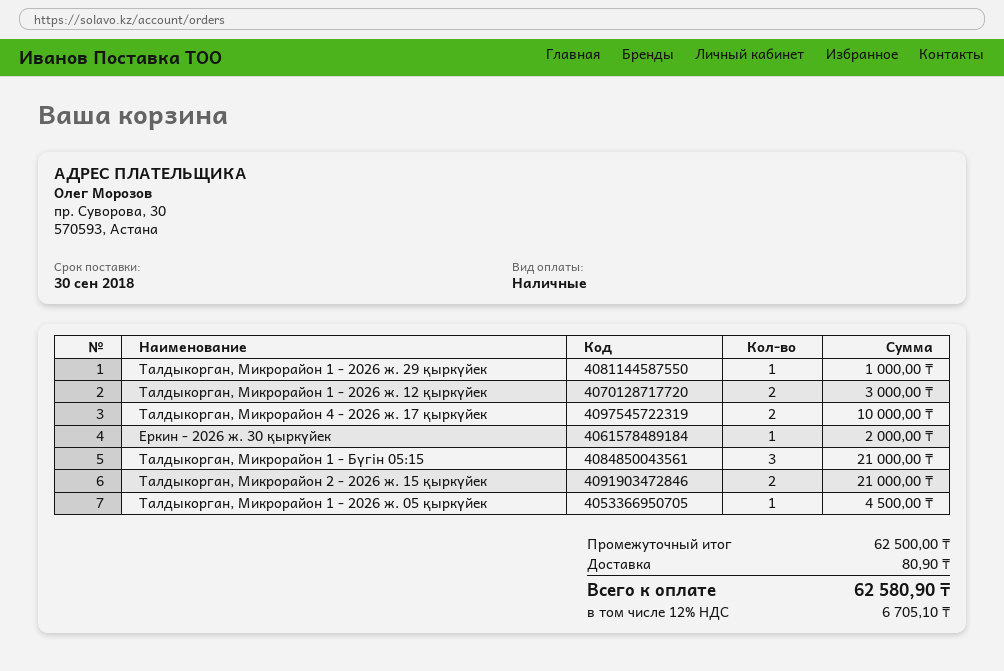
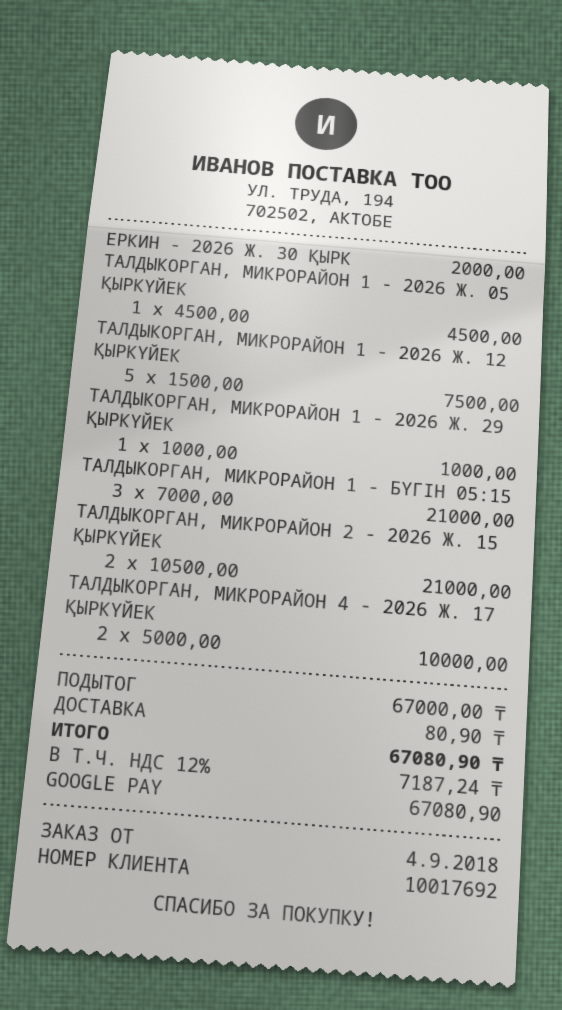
payment method: cash -> Google Pay
Талдыкорган, Микрорайон 1 - 2026 ж. 12 қыркүйек: 2 for 3000.00 -> 5 for 7500.00
subtotal: 62500.00 -> 67000.00
tax: 12% = 6705.10 -> 12% = 7187.24
total: 62580.90 -> 67080.90

